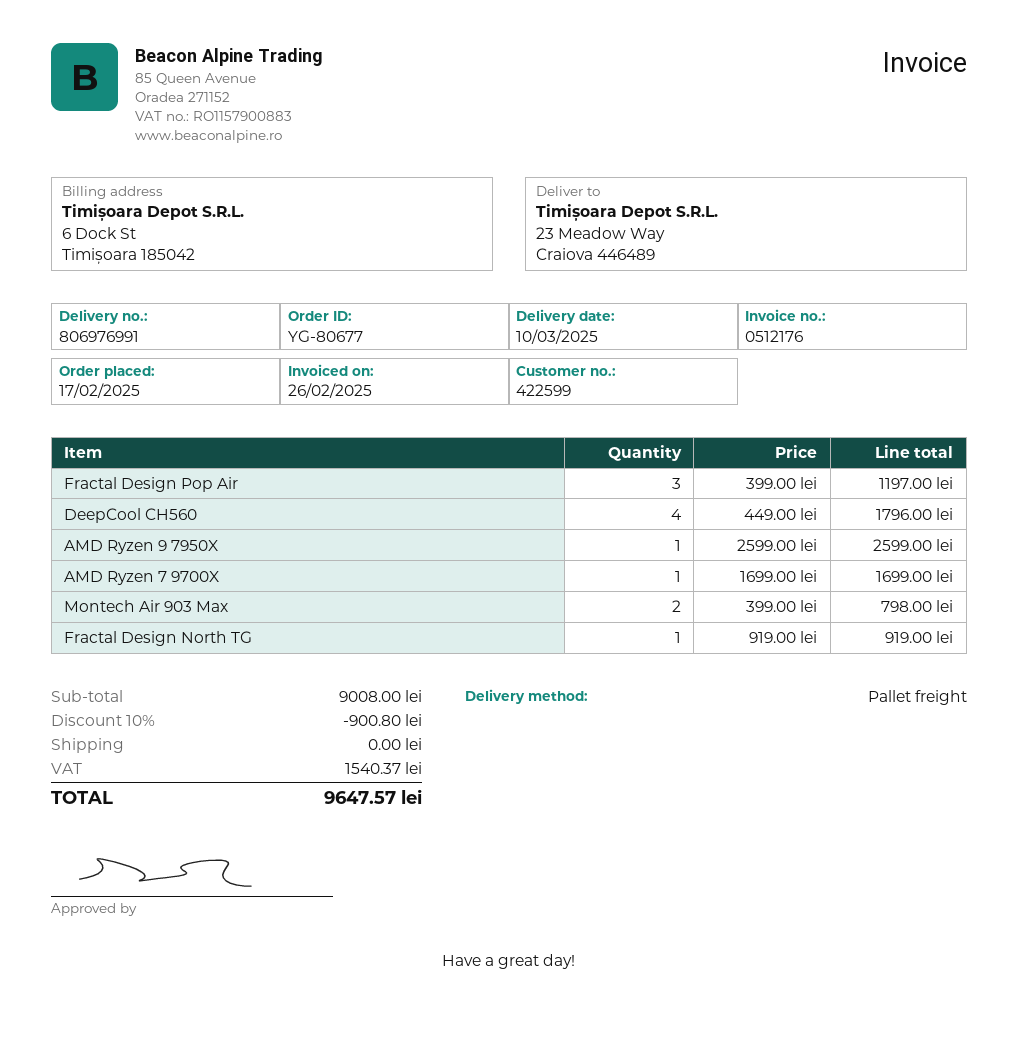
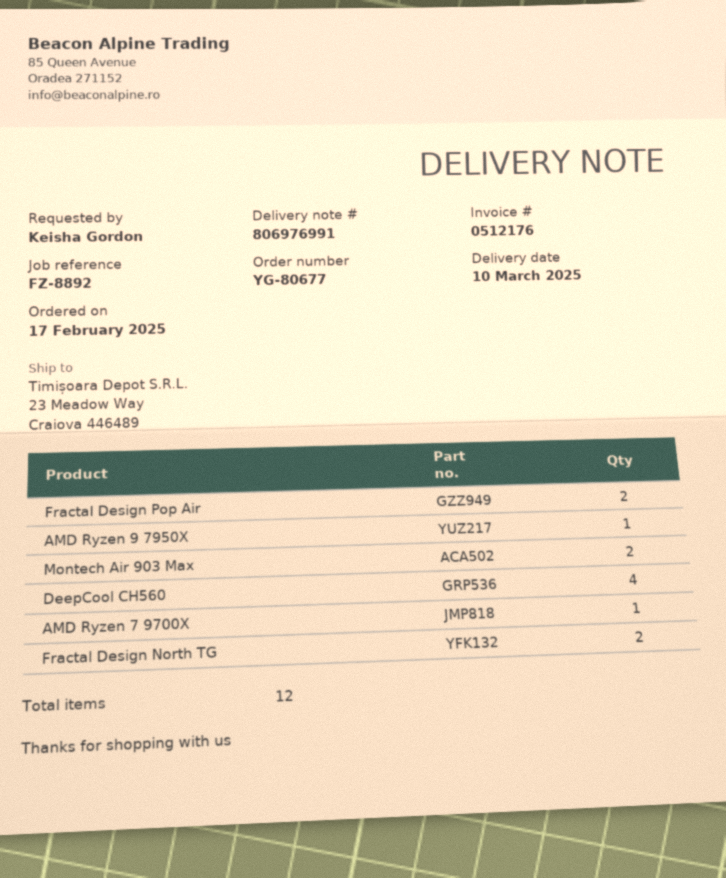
Fractal Design Pop Air: 3 -> 2
Fractal Design North TG: 1 -> 2

